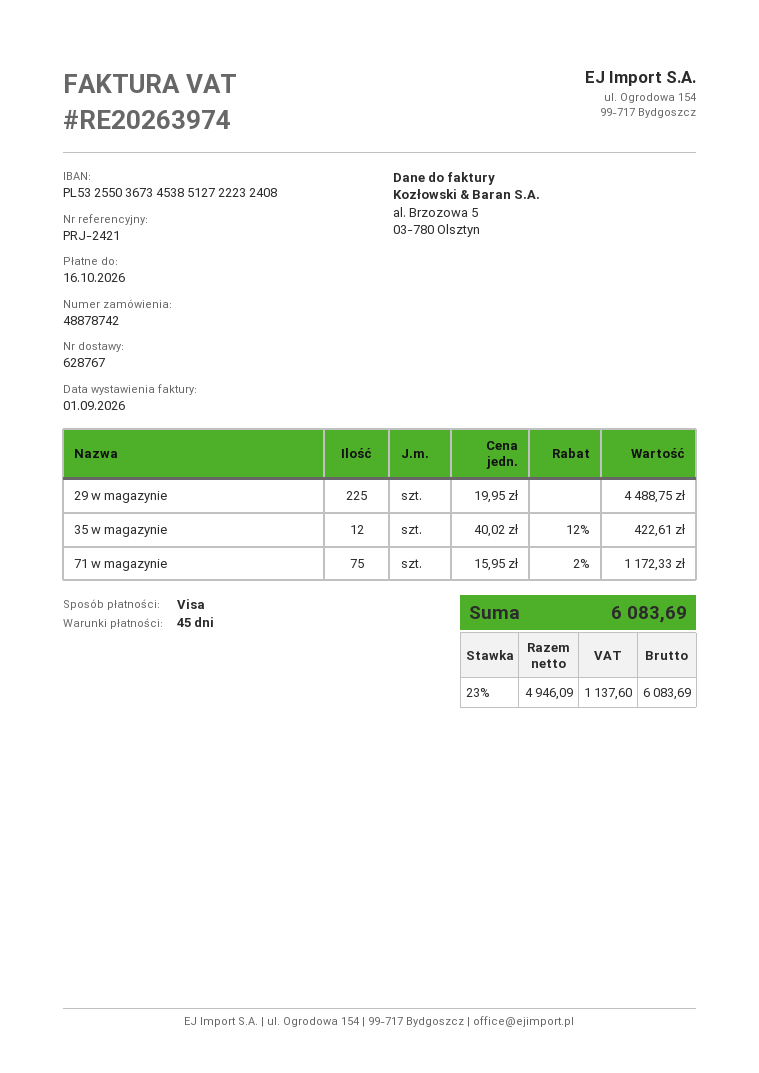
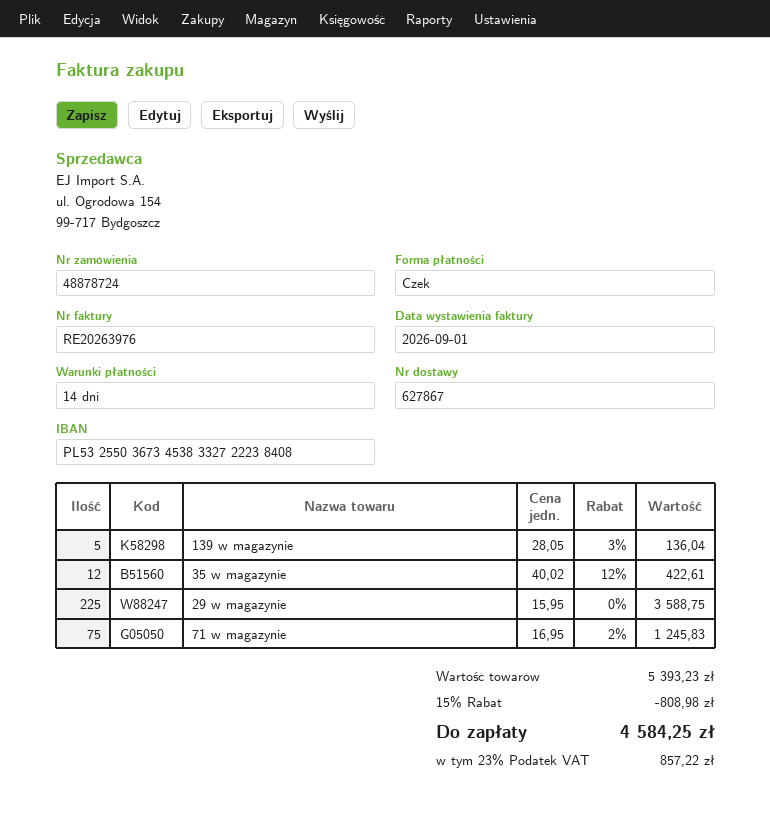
order number: 48878742 -> 48878724
delivery note number: 628767 -> 627867
invoice number: RE20263974 -> RE20263976
payment terms: 45 days -> 14 days
payment method: Visa -> cheque
bank account: PL53255036734538512722232408 -> PL53255036734538332722238408
29 w magazynie: 225 x 19.95 = 4488.75 -> 225 x 15.95 = 3588.75
71 w magazynie: 75 x 15.95 - 2% = 1172.33 -> 75 x 16.95 - 2% = 1245.83
139 w magazynie: none -> 5 x 28.05 - 3% = 136.04
discount: none -> 15% = 808.98
tax: 23% = 1137.60 -> 23% = 857.22
total: 6083.69 -> 4584.25

